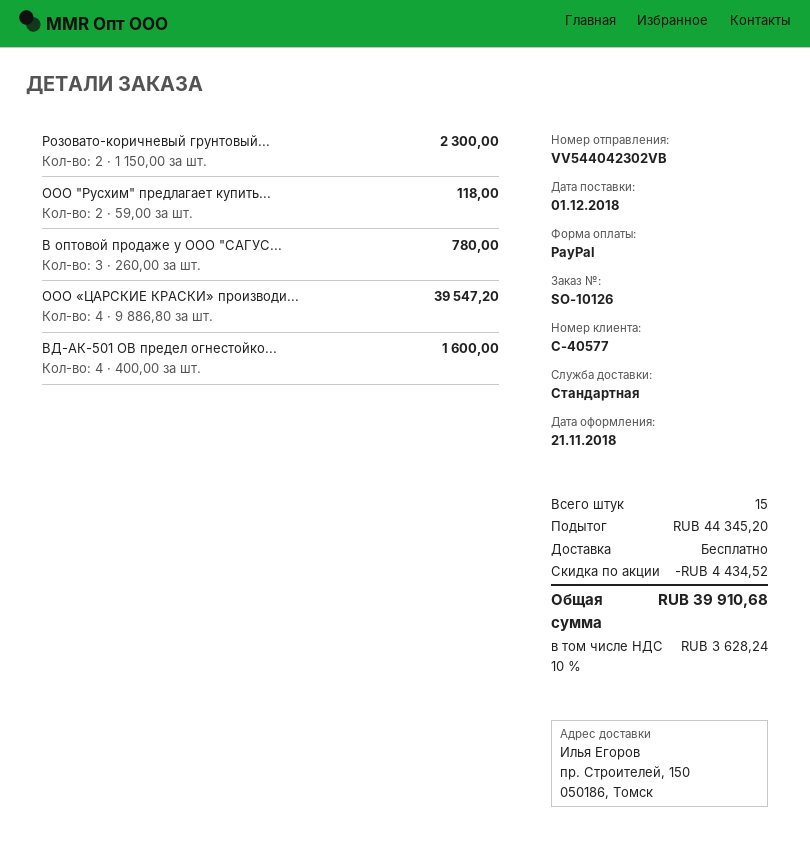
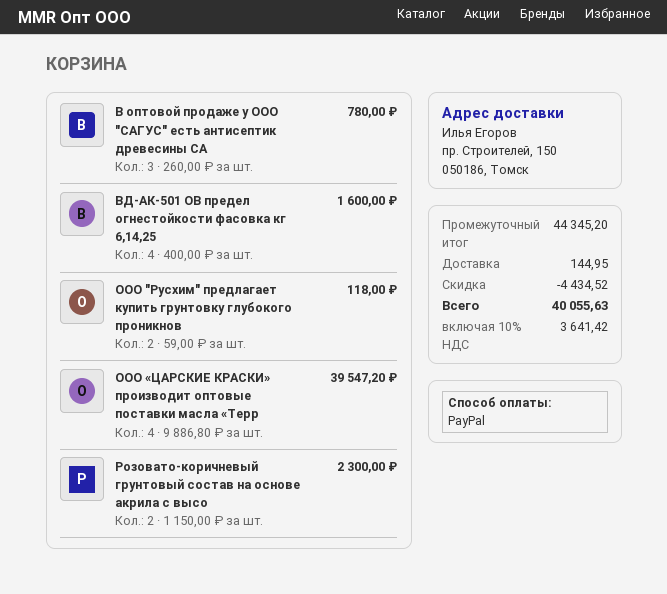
shipping: 0.00 -> 144.95
tax: 10% = 3628.24 -> 10% = 3641.42
total: 39910.68 -> 40055.63

